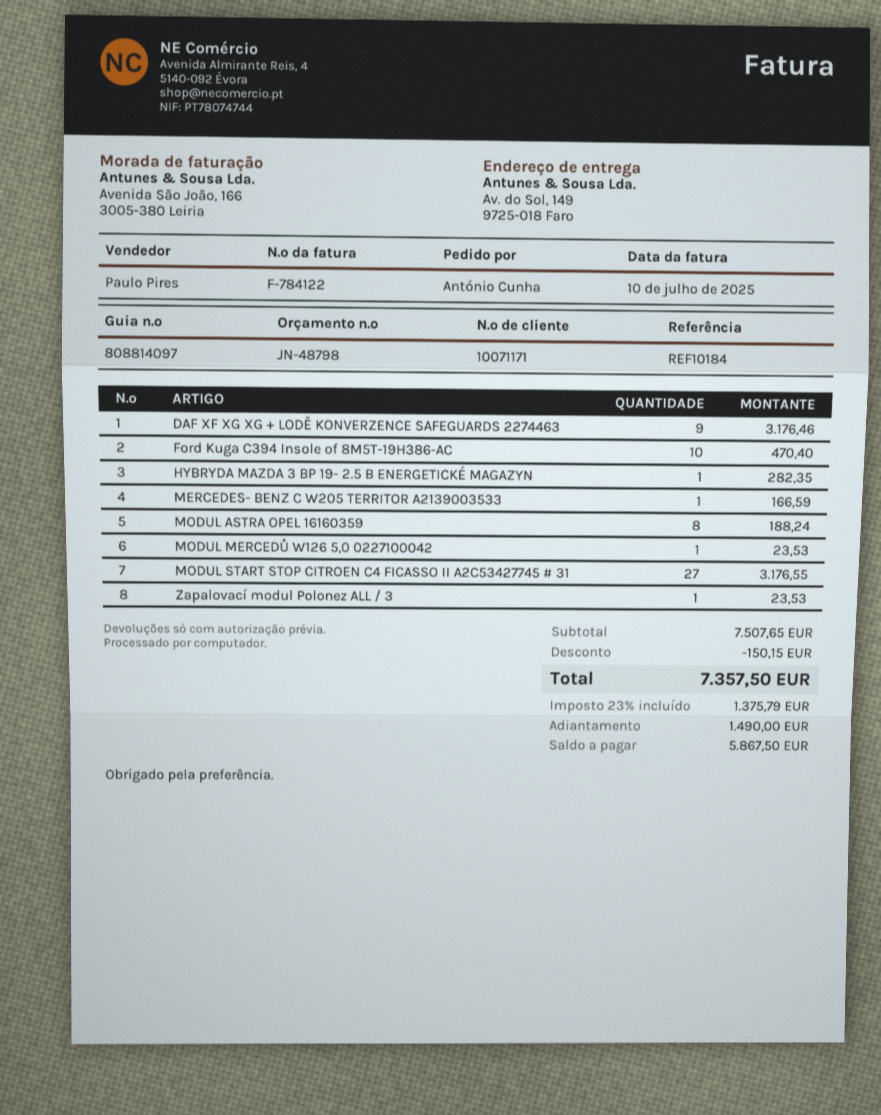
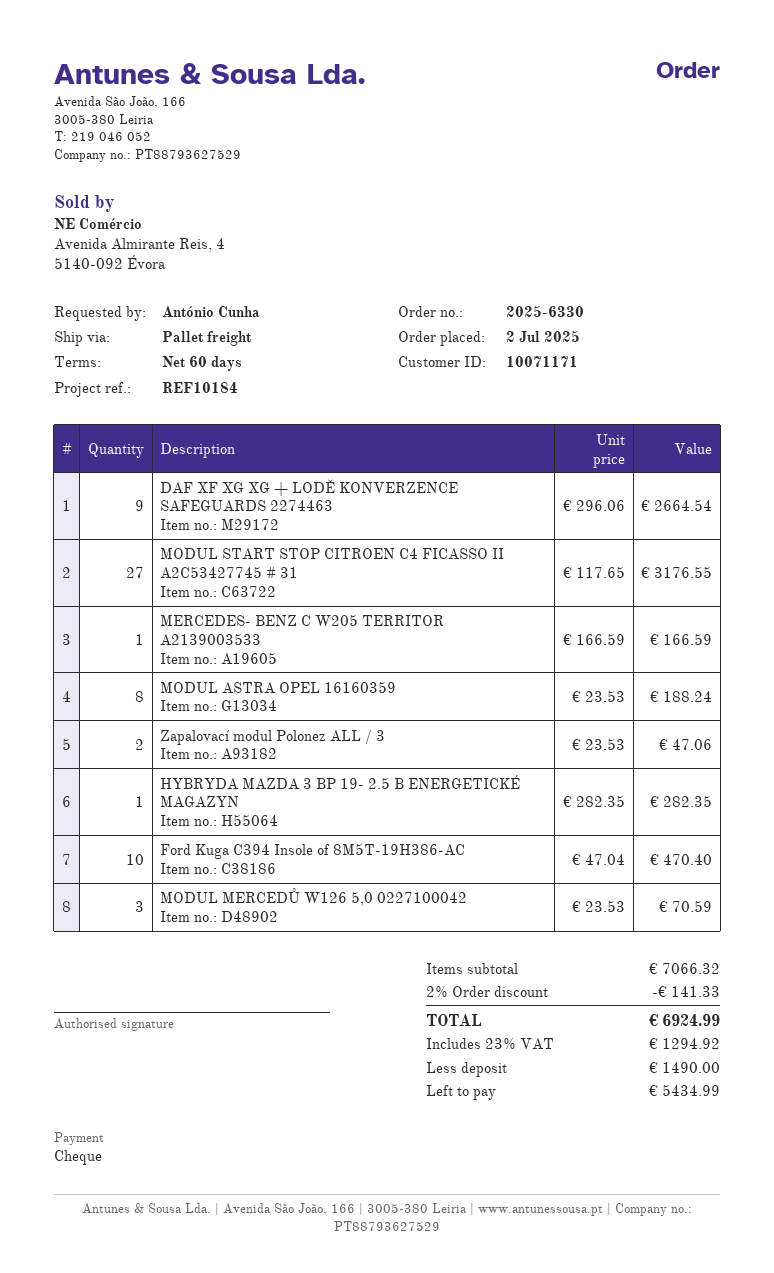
DAF XF XG XG + LODĚ KONVERZENCE SAFEGUARDS 2274463: 9 for 3176.46 -> 9 for 2664.54
MODUL MERCEDŮ W126 5,0 0227100042: 1 for 23.53 -> 3 for 70.59
Zapalovací modul Polonez ALL / 3: 1 for 23.53 -> 2 for 47.06
subtotal: 7507.65 -> 7066.32
discount: 150.15 -> 141.33
tax: 23% = 1375.79 -> 23% = 1294.92
total: 7357.50 -> 6924.99
balance: 5867.50 -> 5434.99

